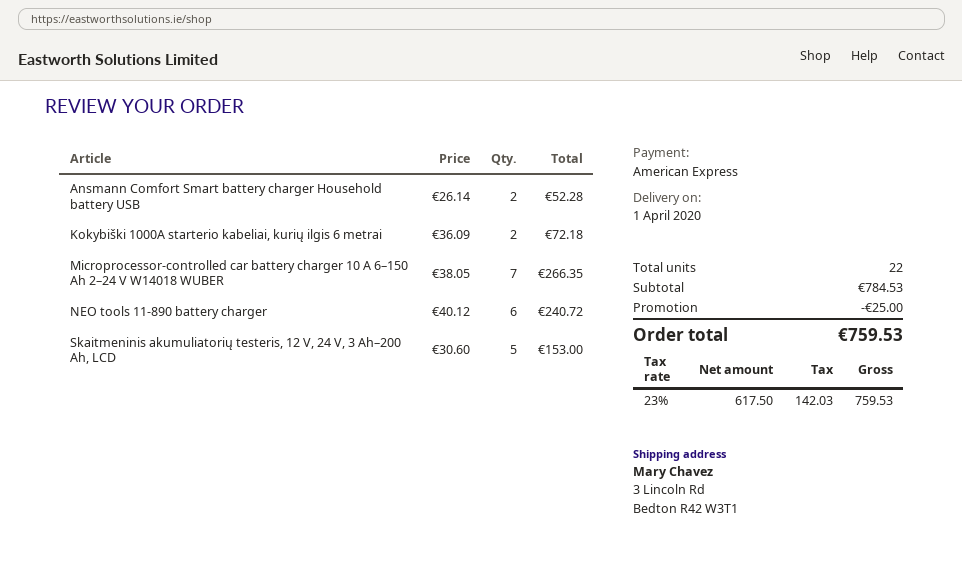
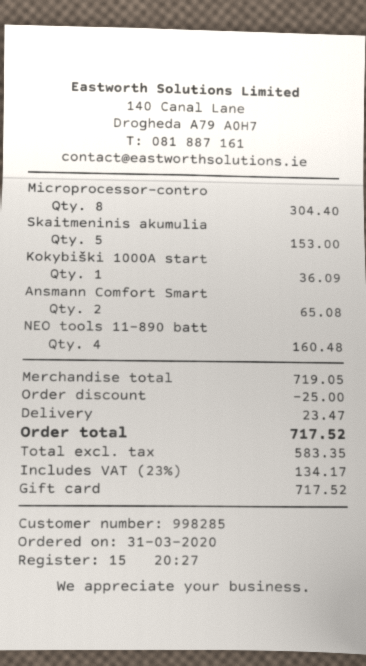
payment method: American Express -> gift card
Ansmann Comfort Smart battery charger Household battery USB: 2 for 52.28 -> 2 for 65.08
Kokybiški 1000A starterio kabeliai, kurių ilgis 6 metrai: 2 for 72.18 -> 1 for 36.09
Microprocessor-controlled car battery charger 10 A 6–150 Ah 2–24 V W14018 WUBER: 7 for 266.35 -> 8 for 304.40
NEO tools 11-890 battery charger: 6 for 240.72 -> 4 for 160.48
subtotal: 784.53 -> 719.05
shipping: none -> 23.47
net: 617.50 -> 583.35
tax: 23% = 142.03 -> 23% = 134.17
total: 759.53 -> 717.52

